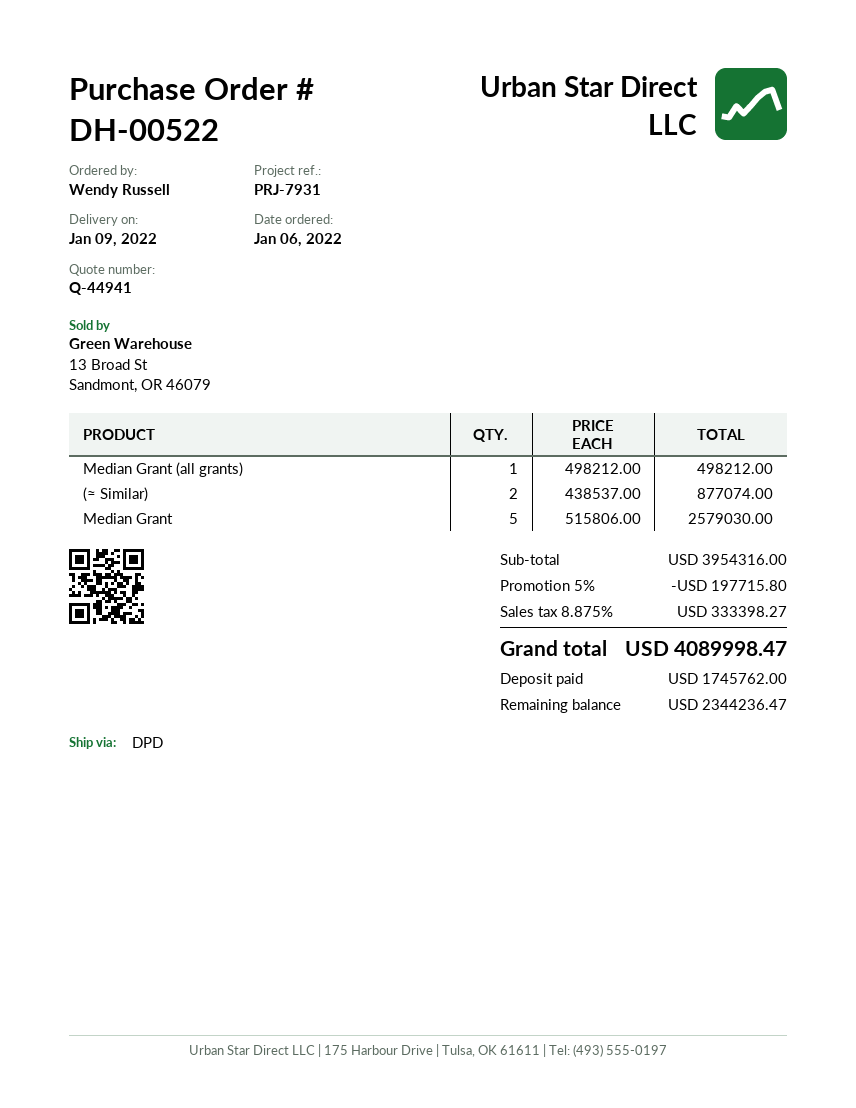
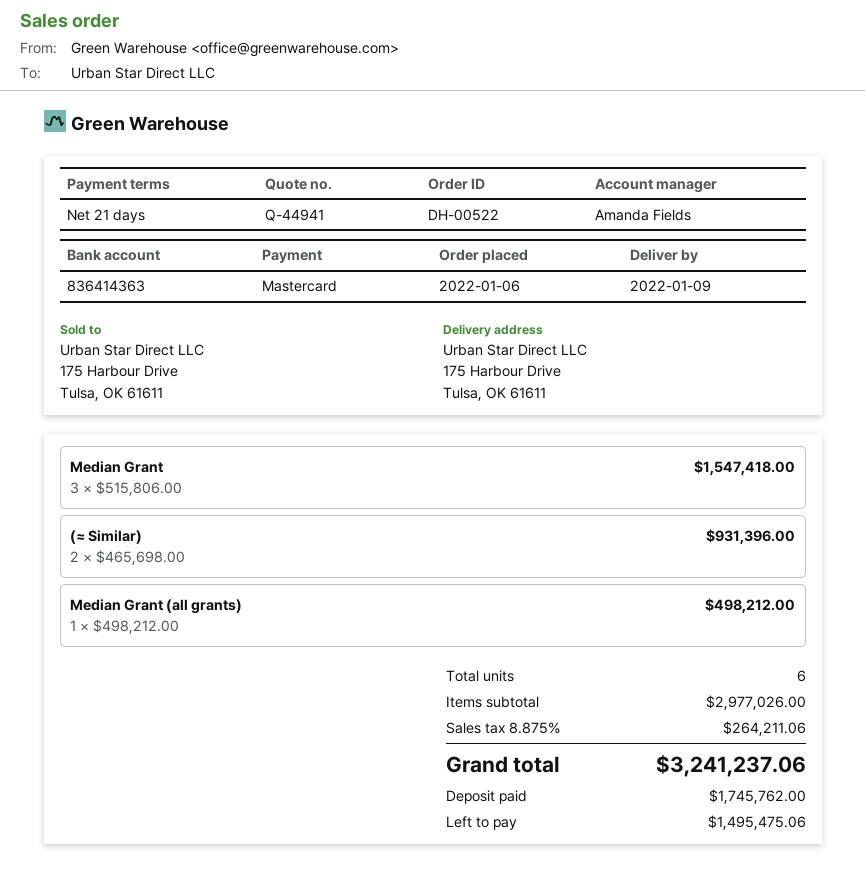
(≈ Similar): 2 x 438537.00 = 877074.00 -> 2 x 465698.00 = 931396.00
Median Grant: 5 x 515806.00 = 2579030.00 -> 3 x 515806.00 = 1547418.00
subtotal: 3954316.00 -> 2977026.00
discount: 5% = 197715.80 -> none
tax: 8.875% = 333398.27 -> 8.875% = 264211.06
total: 4089998.47 -> 3241237.06
balance: 2344236.47 -> 1495475.06

